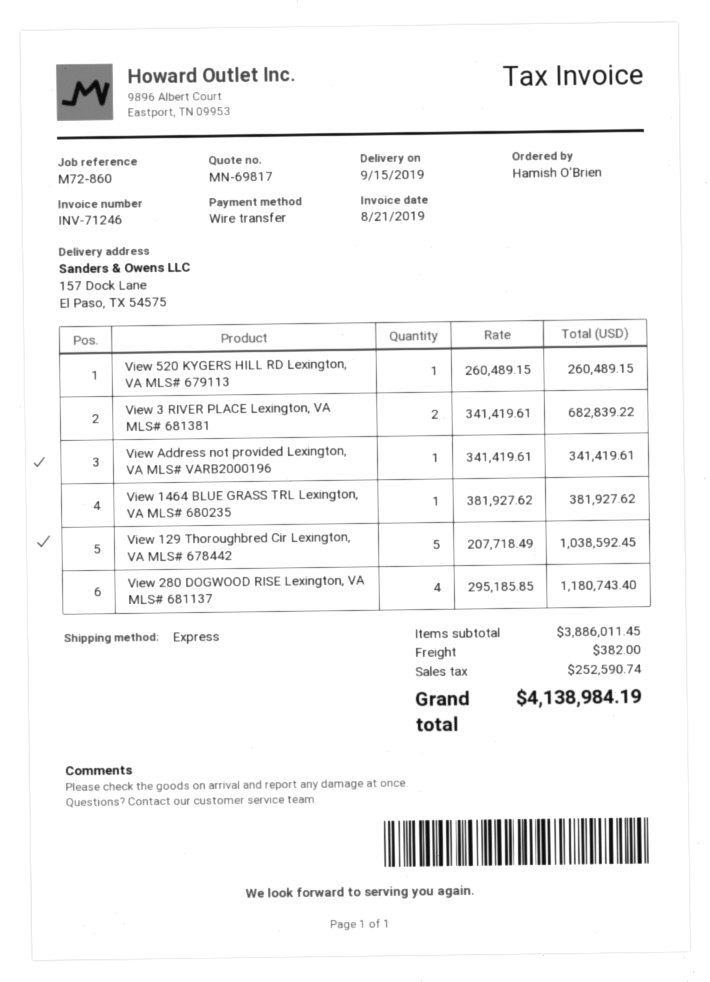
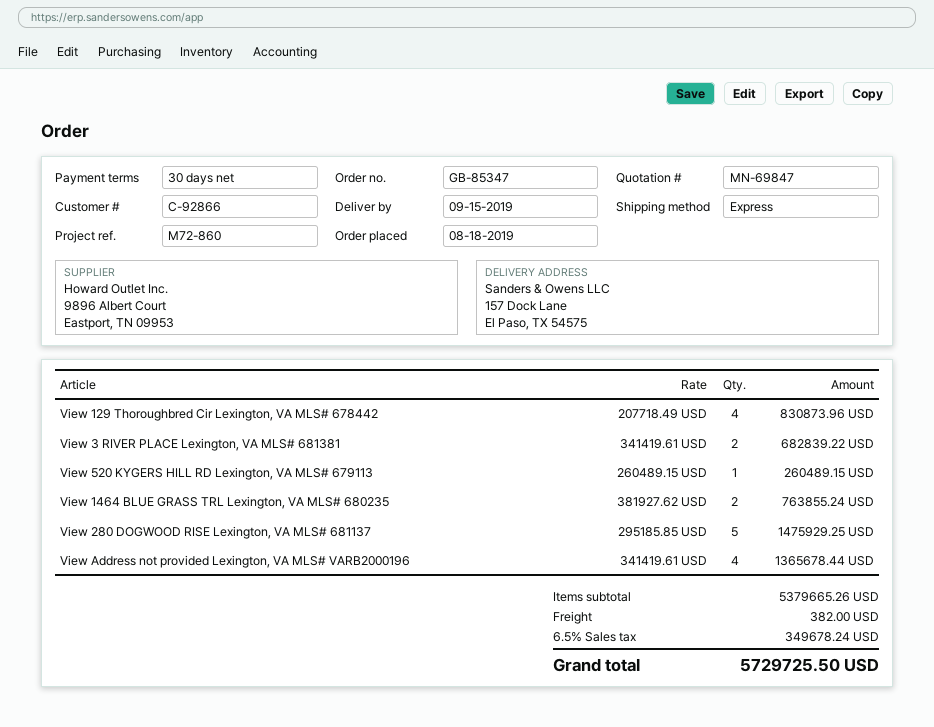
quote number: MN-69817 -> MN-69847
View Address not provided Lexington, VA MLS# VARB2000196: 1 x 341419.61 = 341419.61 -> 4 x 341419.61 = 1365678.44
View 1464 BLUE GRASS TRL Lexington, VA MLS# 680235: 1 x 381927.62 = 381927.62 -> 2 x 381927.62 = 763855.24
View 129 Thoroughbred Cir Lexington, VA MLS# 678442: 5 x 207718.49 = 1038592.45 -> 4 x 207718.49 = 830873.96
View 280 DOGWOOD RISE Lexington, VA MLS# 681137: 4 x 295185.85 = 1180743.40 -> 5 x 295185.85 = 1475929.25
subtotal: 3886011.45 -> 5379665.26
tax: 252590.74 -> 349678.24
total: 4138984.19 -> 5729725.50

